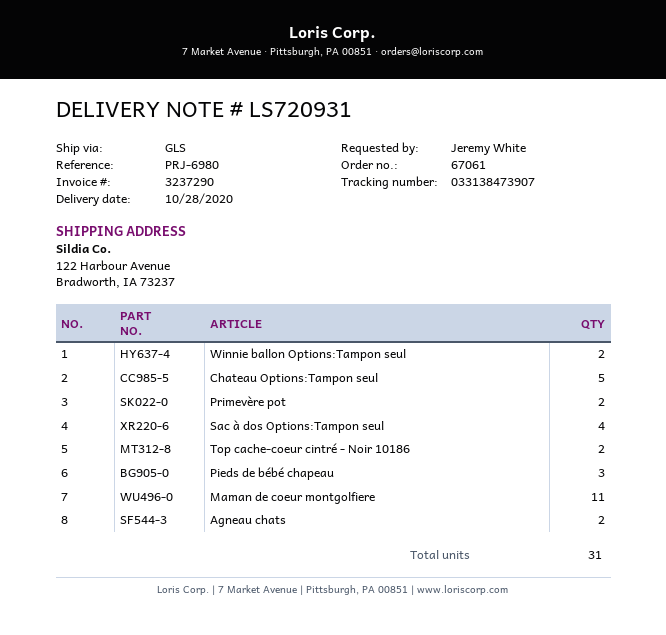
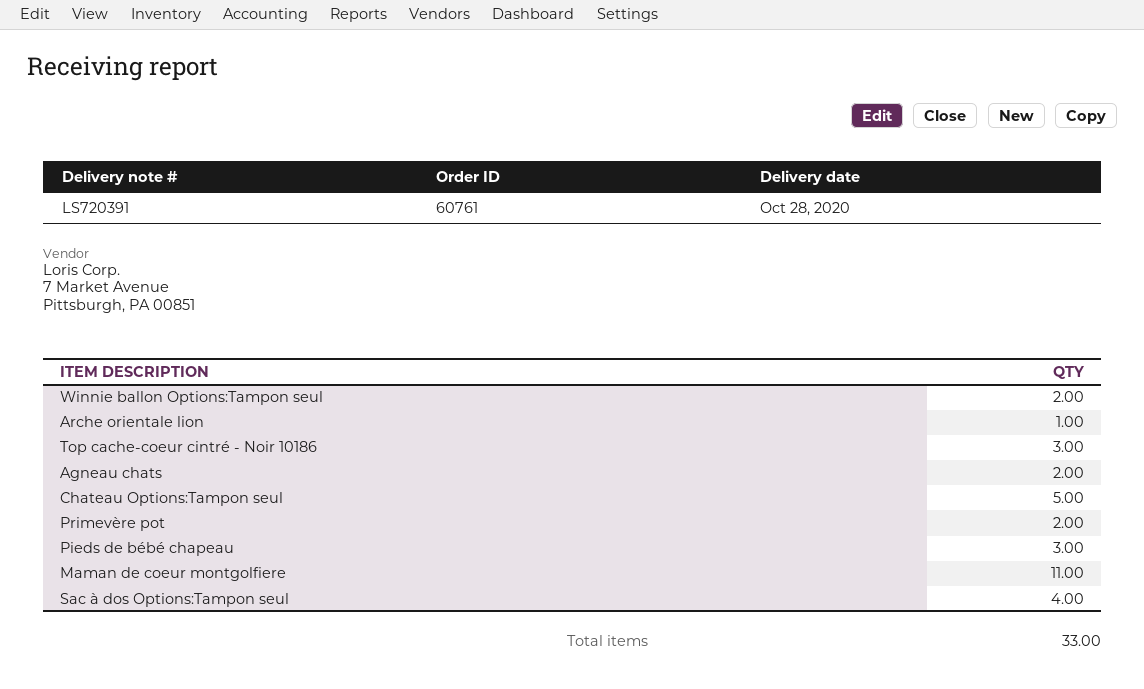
order number: 67061 -> 60761
delivery note number: LS720931 -> LS720391
Top cache-coeur cintré - Noir 10186: 2 -> 3
Arche orientale lion: none -> 1
total quantity: 31 -> 33

